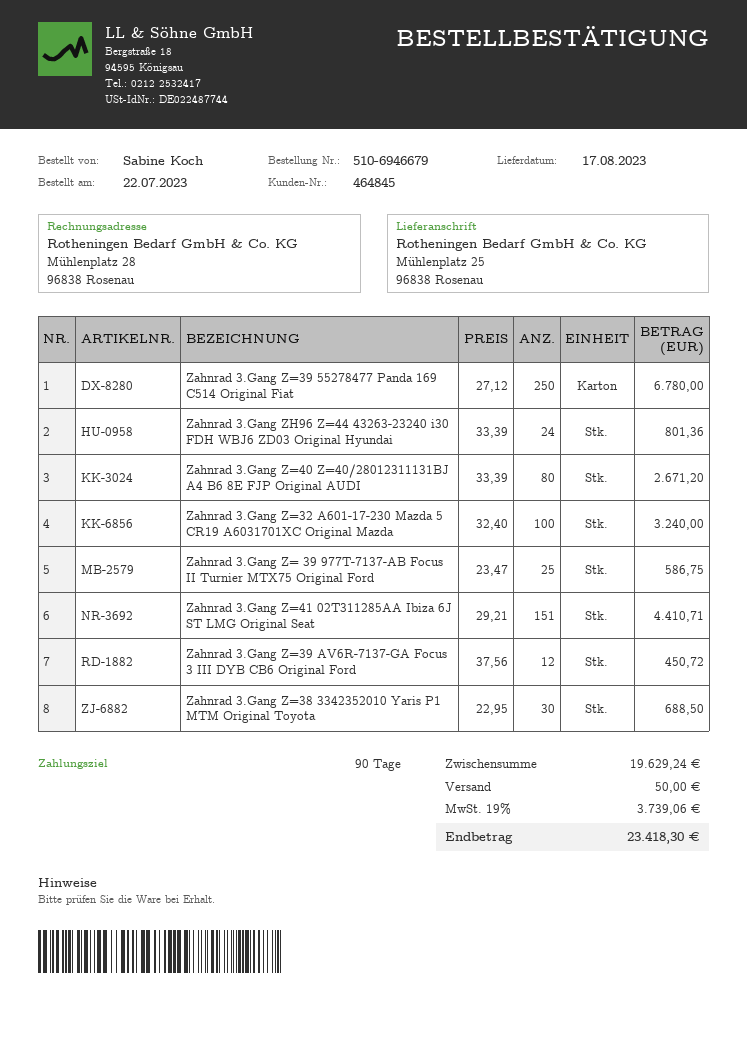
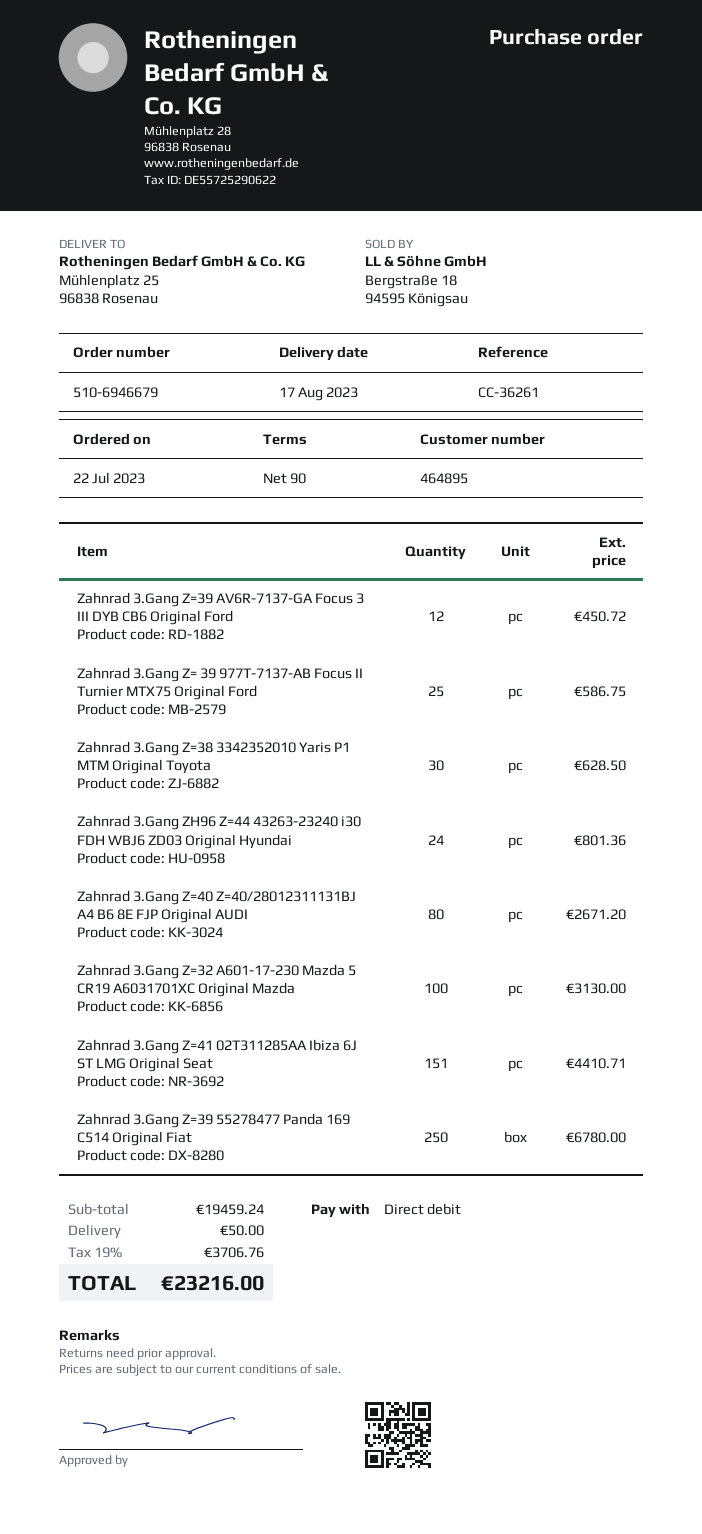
customer number: 464845 -> 464895
Zahnrad 3.Gang Z=32 A601-17-230 Mazda 5 CR19 A6031701XC Original Mazda: 100 for 3240.00 -> 100 for 3130.00
Zahnrad 3.Gang Z=38 3342352010 Yaris P1 MTM Original Toyota: 30 for 688.50 -> 30 for 628.50
subtotal: 19629.24 -> 19459.24
tax: 19% = 3739.06 -> 19% = 3706.76
total: 23418.30 -> 23216.00

